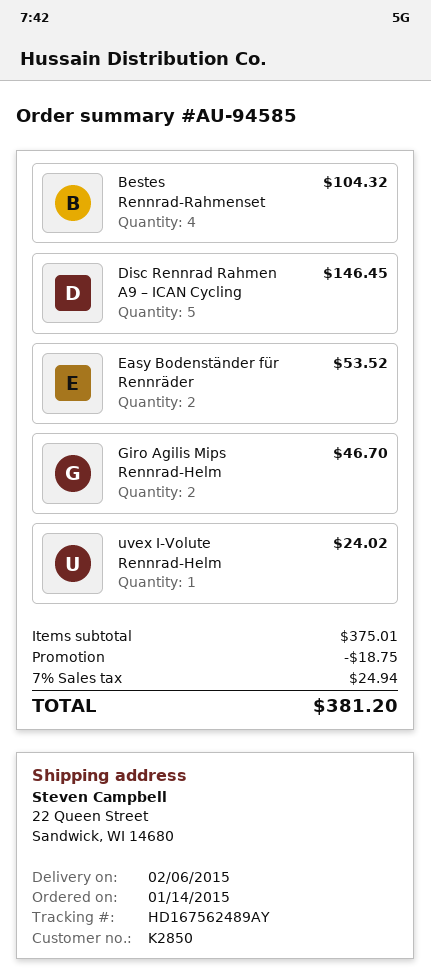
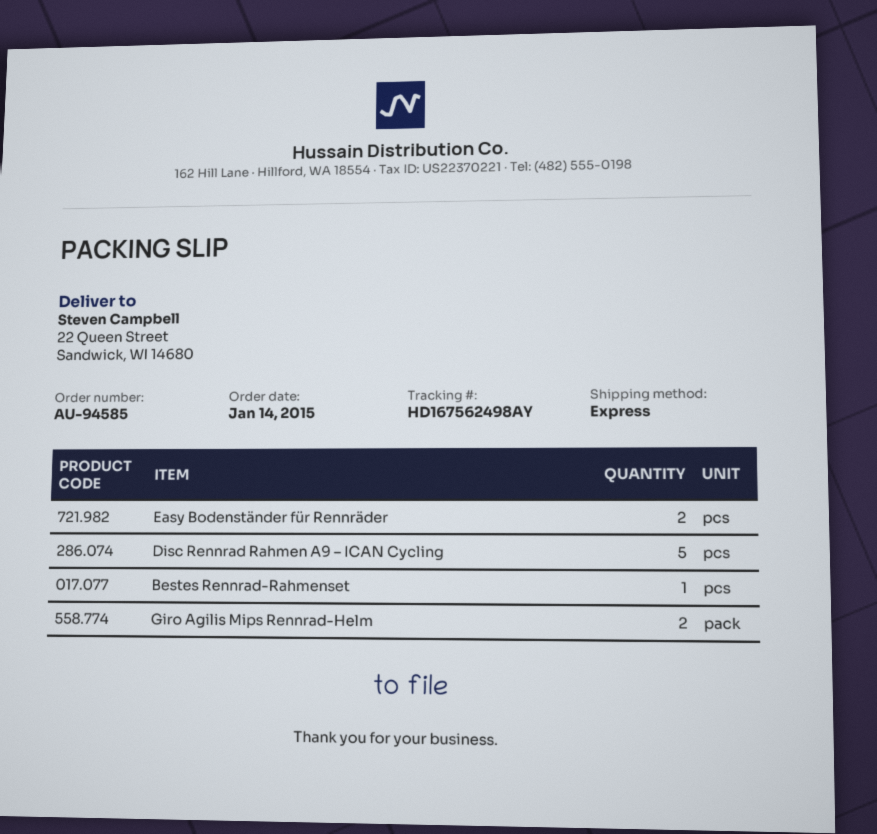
tracking number: HD167562489AY -> HD167562498AY
Bestes Rennrad-Rahmenset: 4 -> 1
uvex I-Volute Rennrad-Helm: 1 -> none

